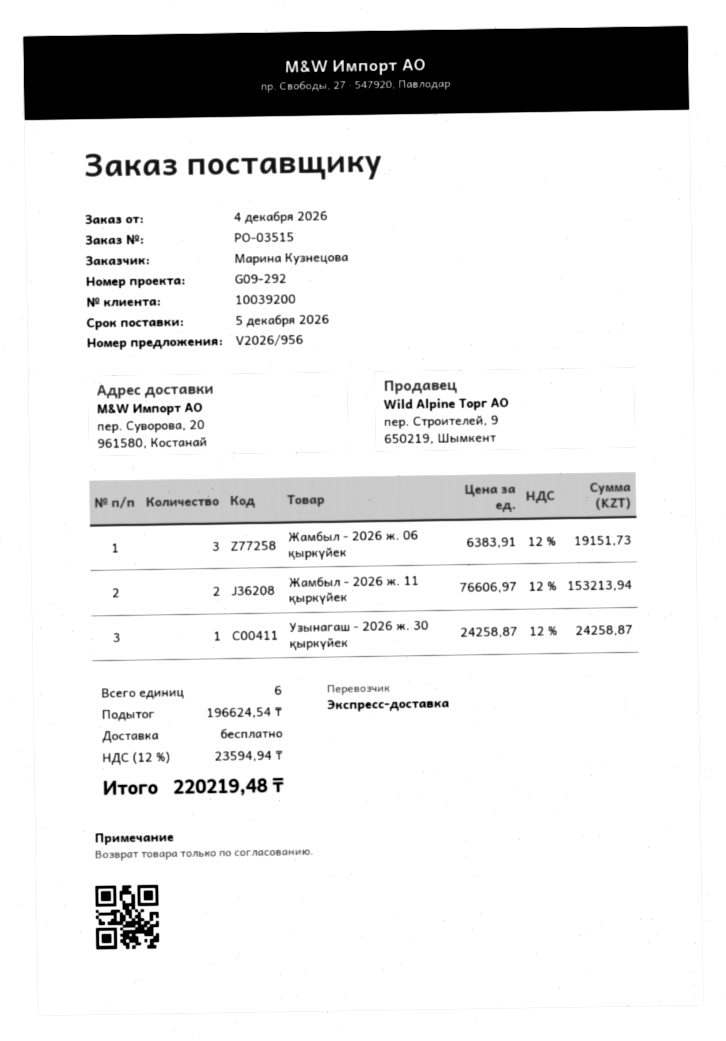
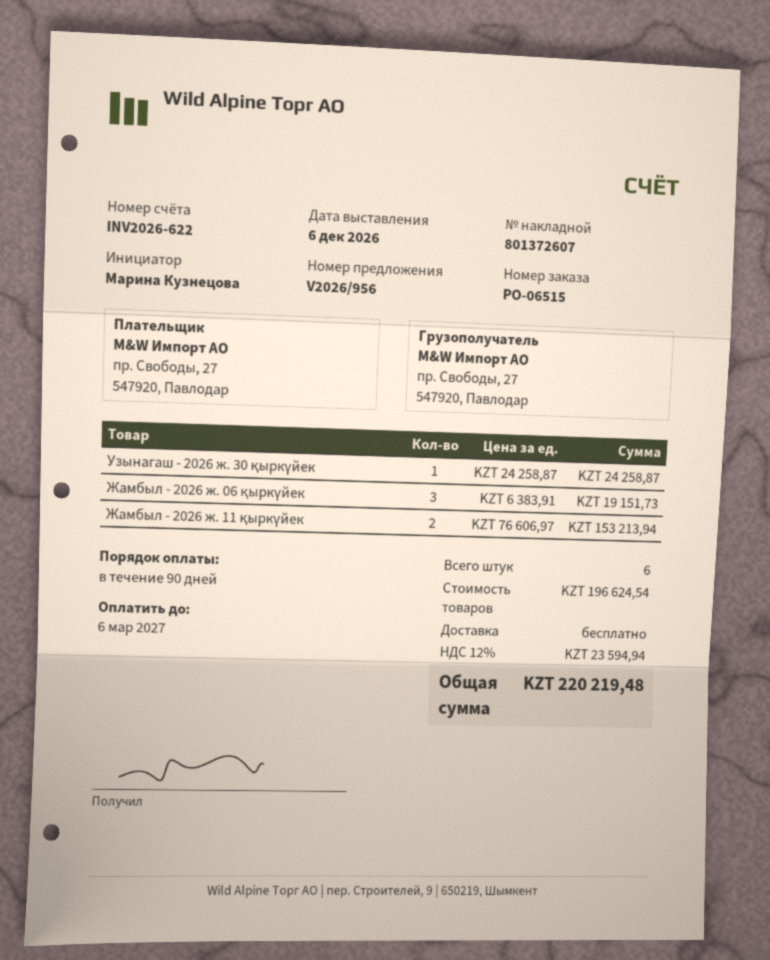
order number: PO-03515 -> PO-06515
ship to: пер. Суворова, 20, 961580, Костанай -> пр. Свободы, 27, 547920, Павлодар

